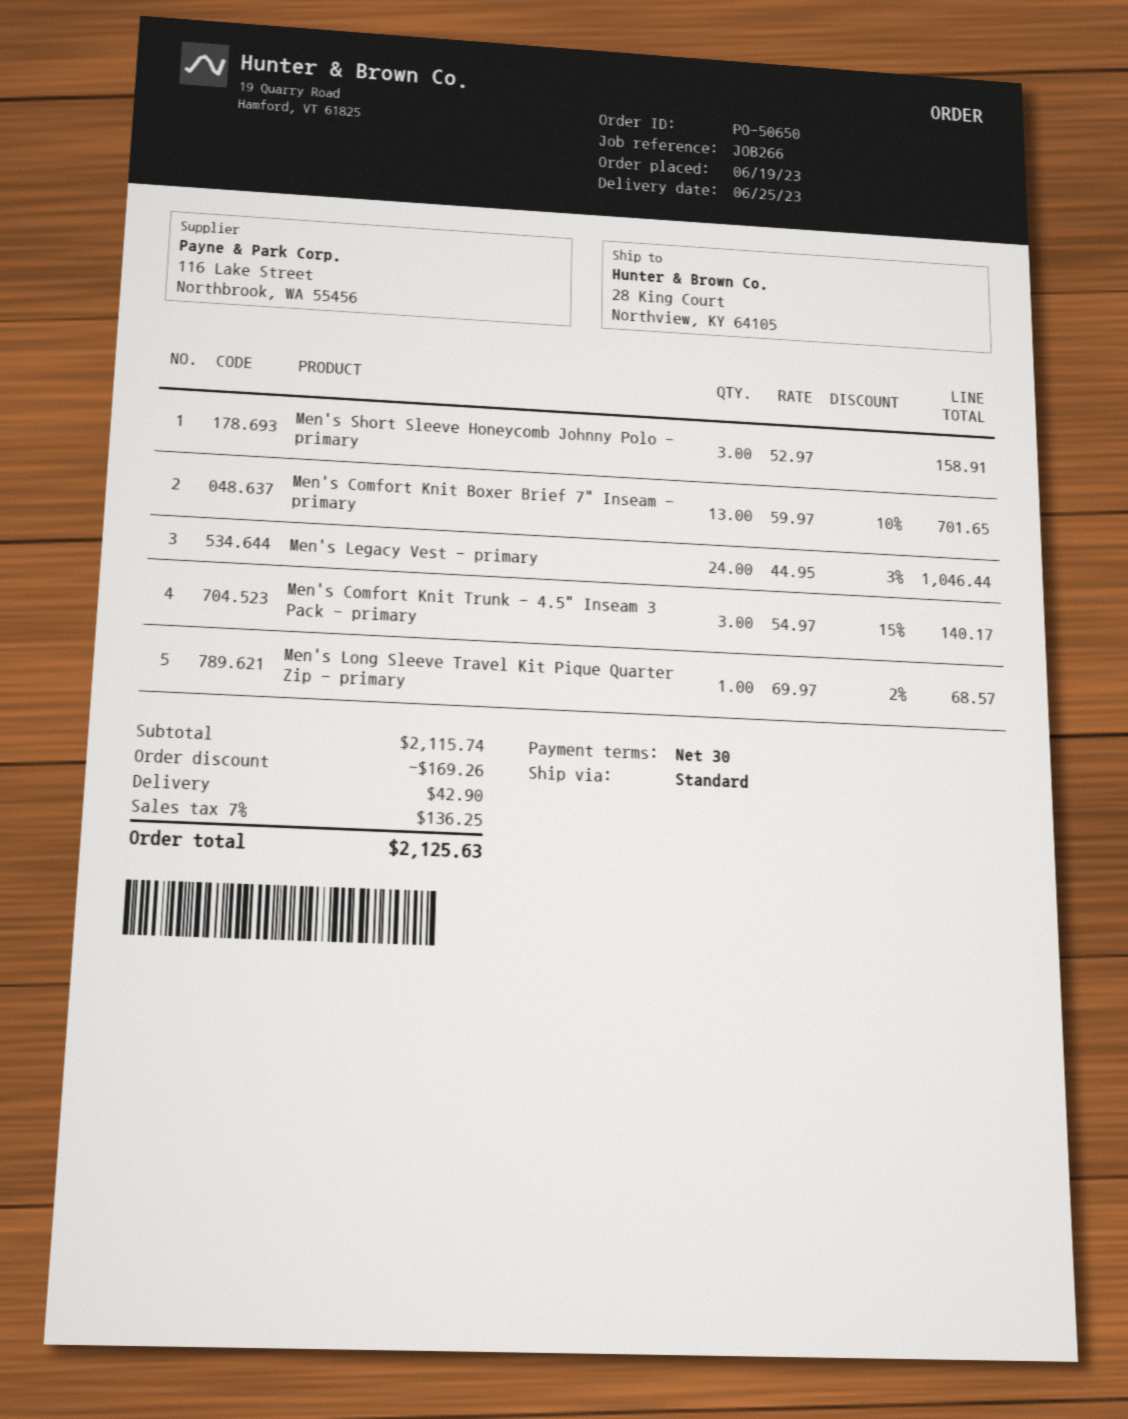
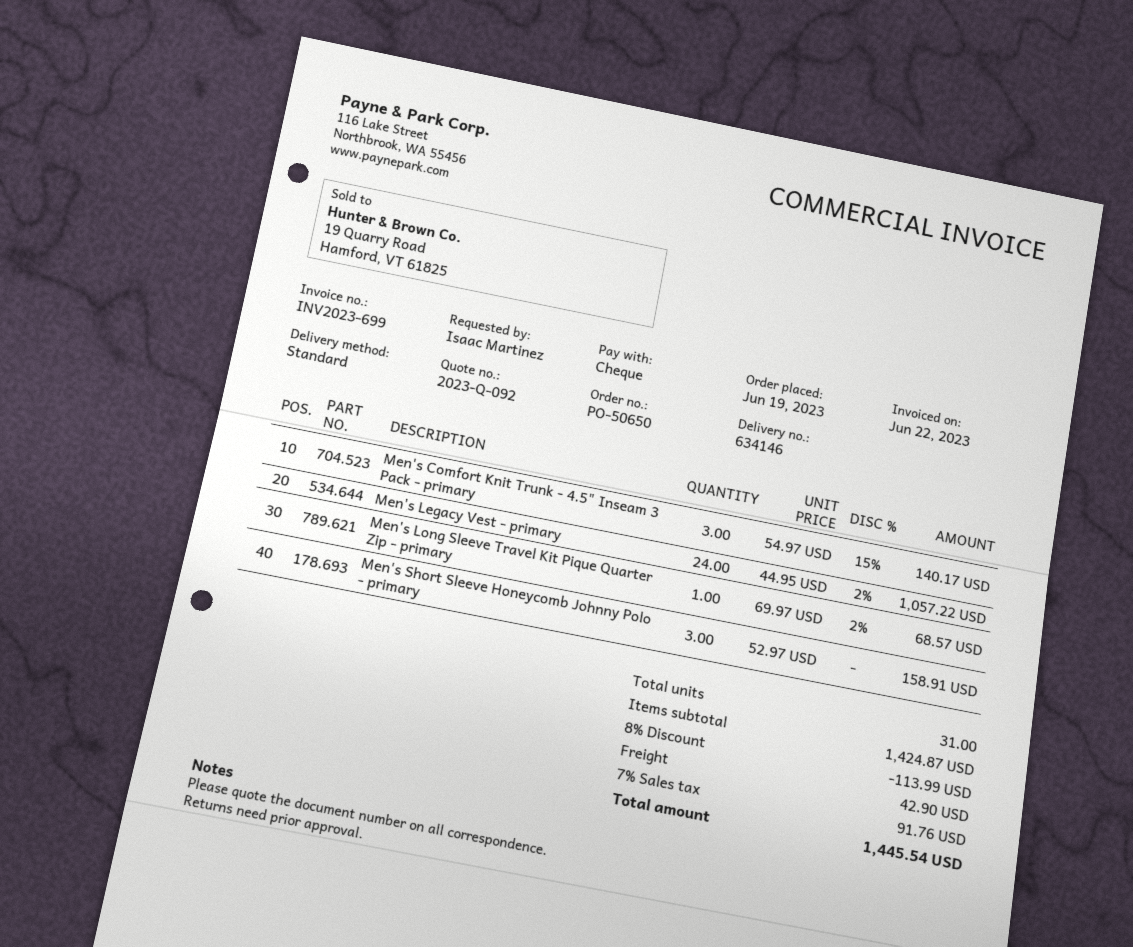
Men's Comfort Knit Boxer Brief 7" Inseam - primary: 13 x 59.97 - 10% = 701.65 -> none
Men's Legacy Vest - primary: 24 x 44.95 - 3% = 1046.44 -> 24 x 44.95 - 2% = 1057.22
subtotal: 2115.74 -> 1424.87
discount: 169.26 -> 113.99
tax: 7% = 136.25 -> 7% = 91.76
total: 2125.63 -> 1445.54

